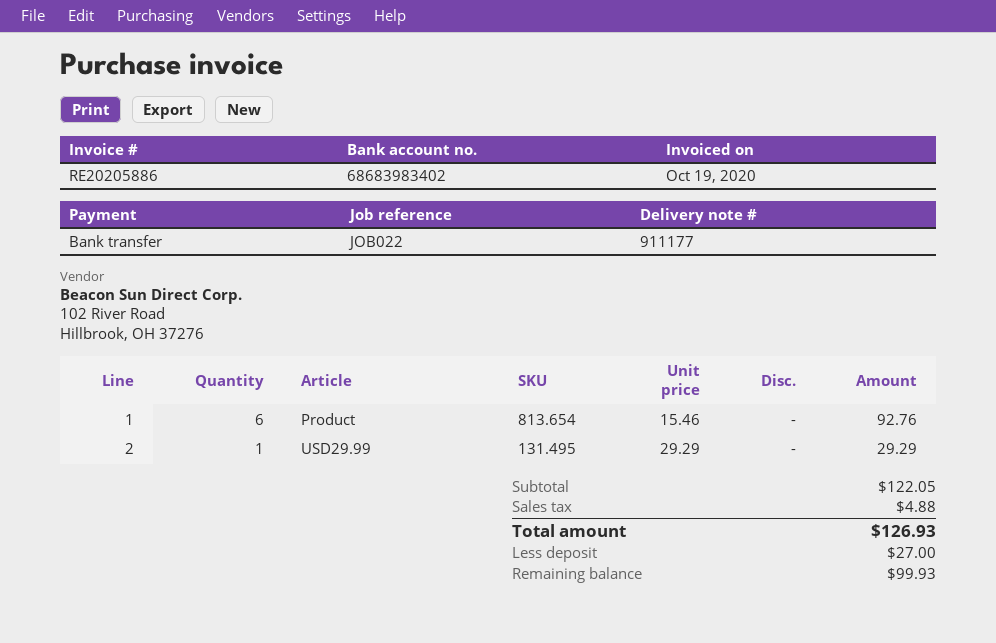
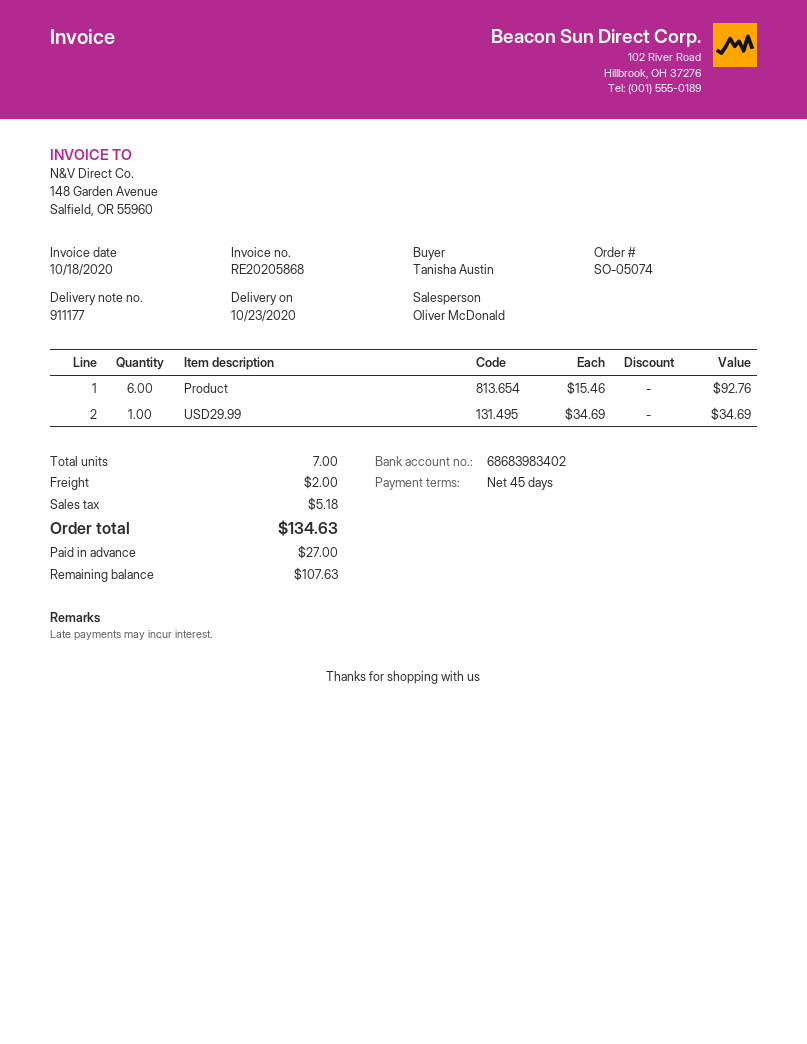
invoice number: RE20205886 -> RE20205868
invoice date: 2020-10-19 -> 2020-10-18
USD29.99: 1 x 29.29 = 29.29 -> 1 x 34.69 = 34.69
shipping: none -> 2.00
tax: 4.88 -> 5.18
total: 126.93 -> 134.63
balance: 99.93 -> 107.63

